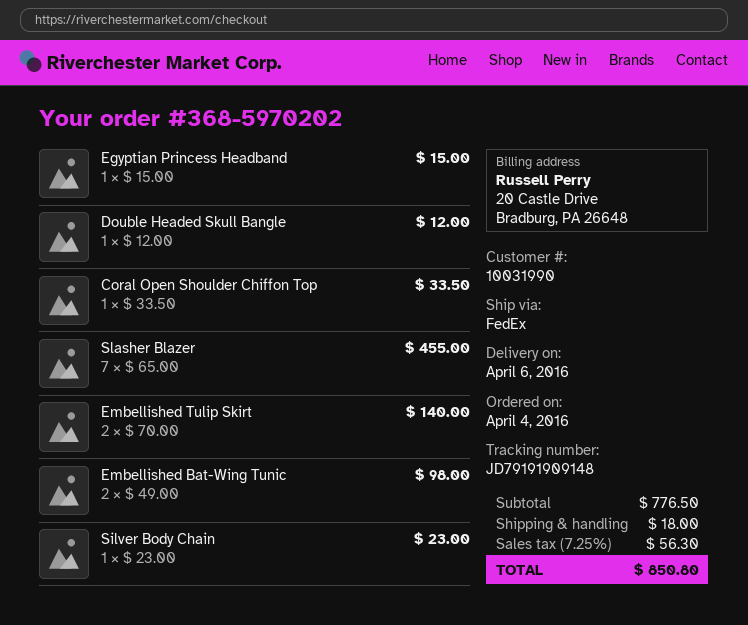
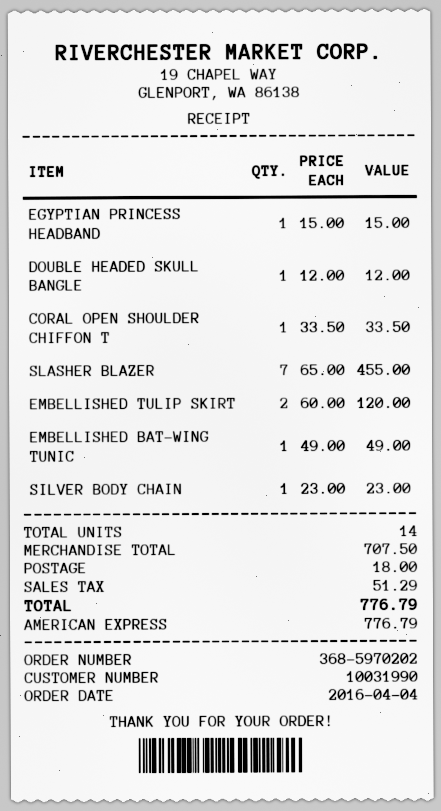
Embellished Tulip Skirt: 2 x 70.00 = 140.00 -> 2 x 60.00 = 120.00
Embellished Bat-Wing Tunic: 2 x 49.00 = 98.00 -> 1 x 49.00 = 49.00
subtotal: 776.50 -> 707.50
tax: 56.30 -> 51.29
total: 850.80 -> 776.79

